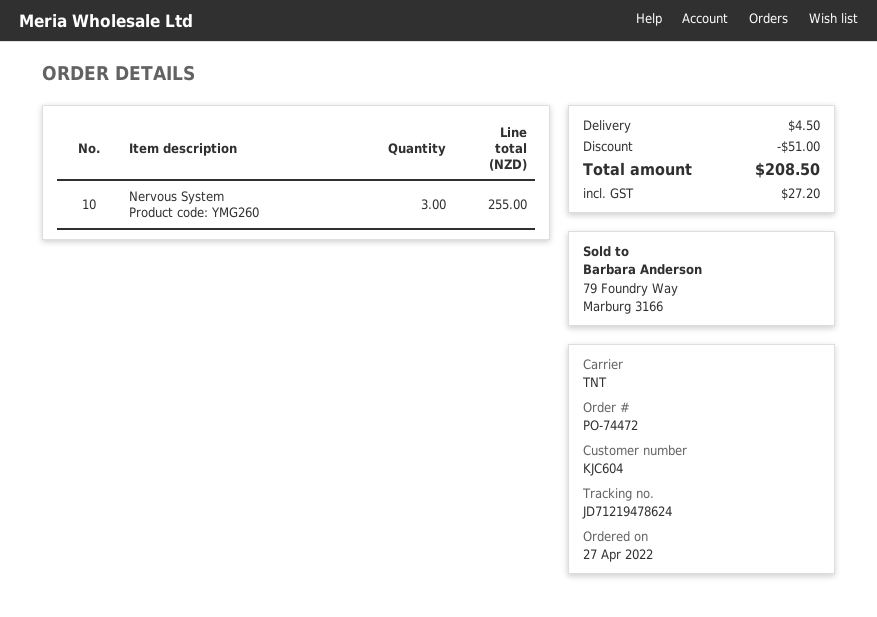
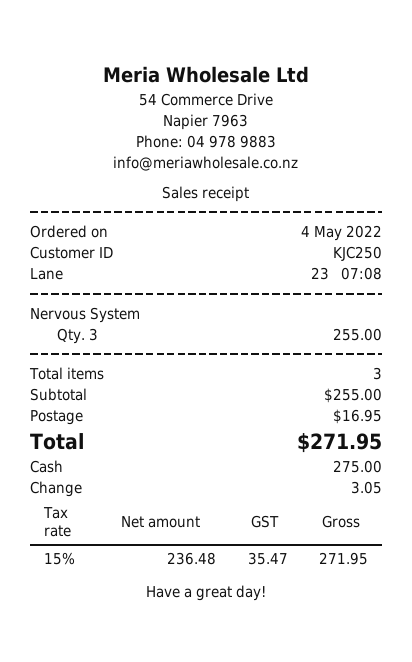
order date: 2022-04-27 -> 2022-05-04
customer number: KJC604 -> KJC250
discount: 51.00 -> none
shipping: 4.50 -> 16.95
tax: 27.20 -> 35.47
total: 208.50 -> 271.95

